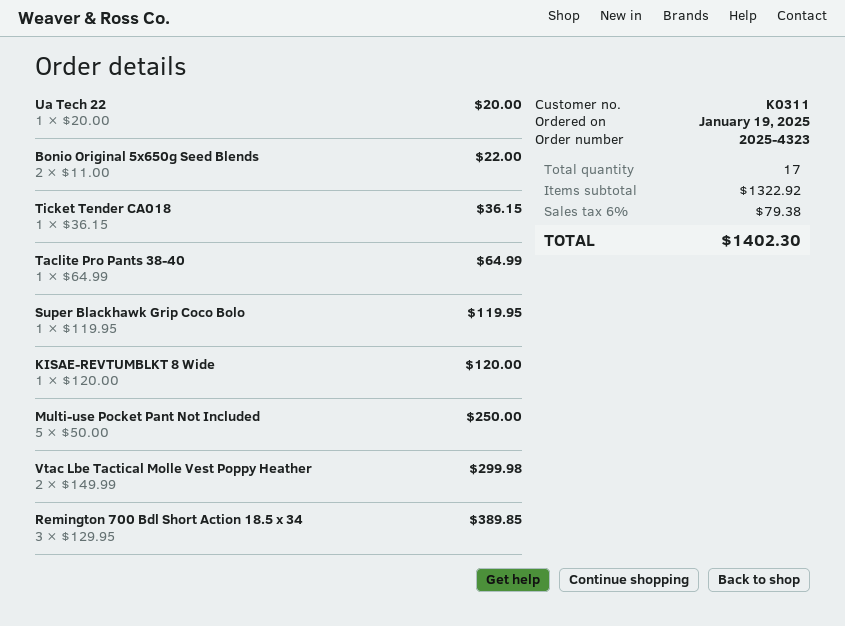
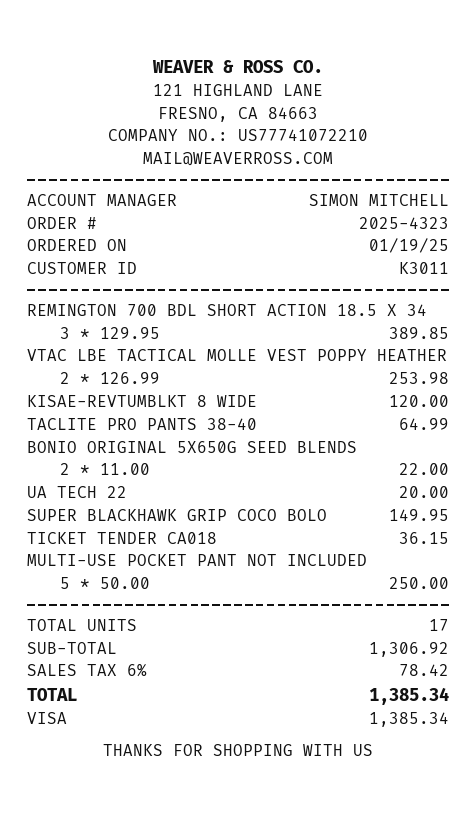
customer number: K0311 -> K3011
Super Blackhawk Grip Coco Bolo: 1 x 119.95 = 119.95 -> 1 x 149.95 = 149.95
Vtac Lbe Tactical Molle Vest Poppy Heather: 2 x 149.99 = 299.98 -> 2 x 126.99 = 253.98
subtotal: 1322.92 -> 1306.92
tax: 6% = 79.38 -> 6% = 78.42
total: 1402.30 -> 1385.34

